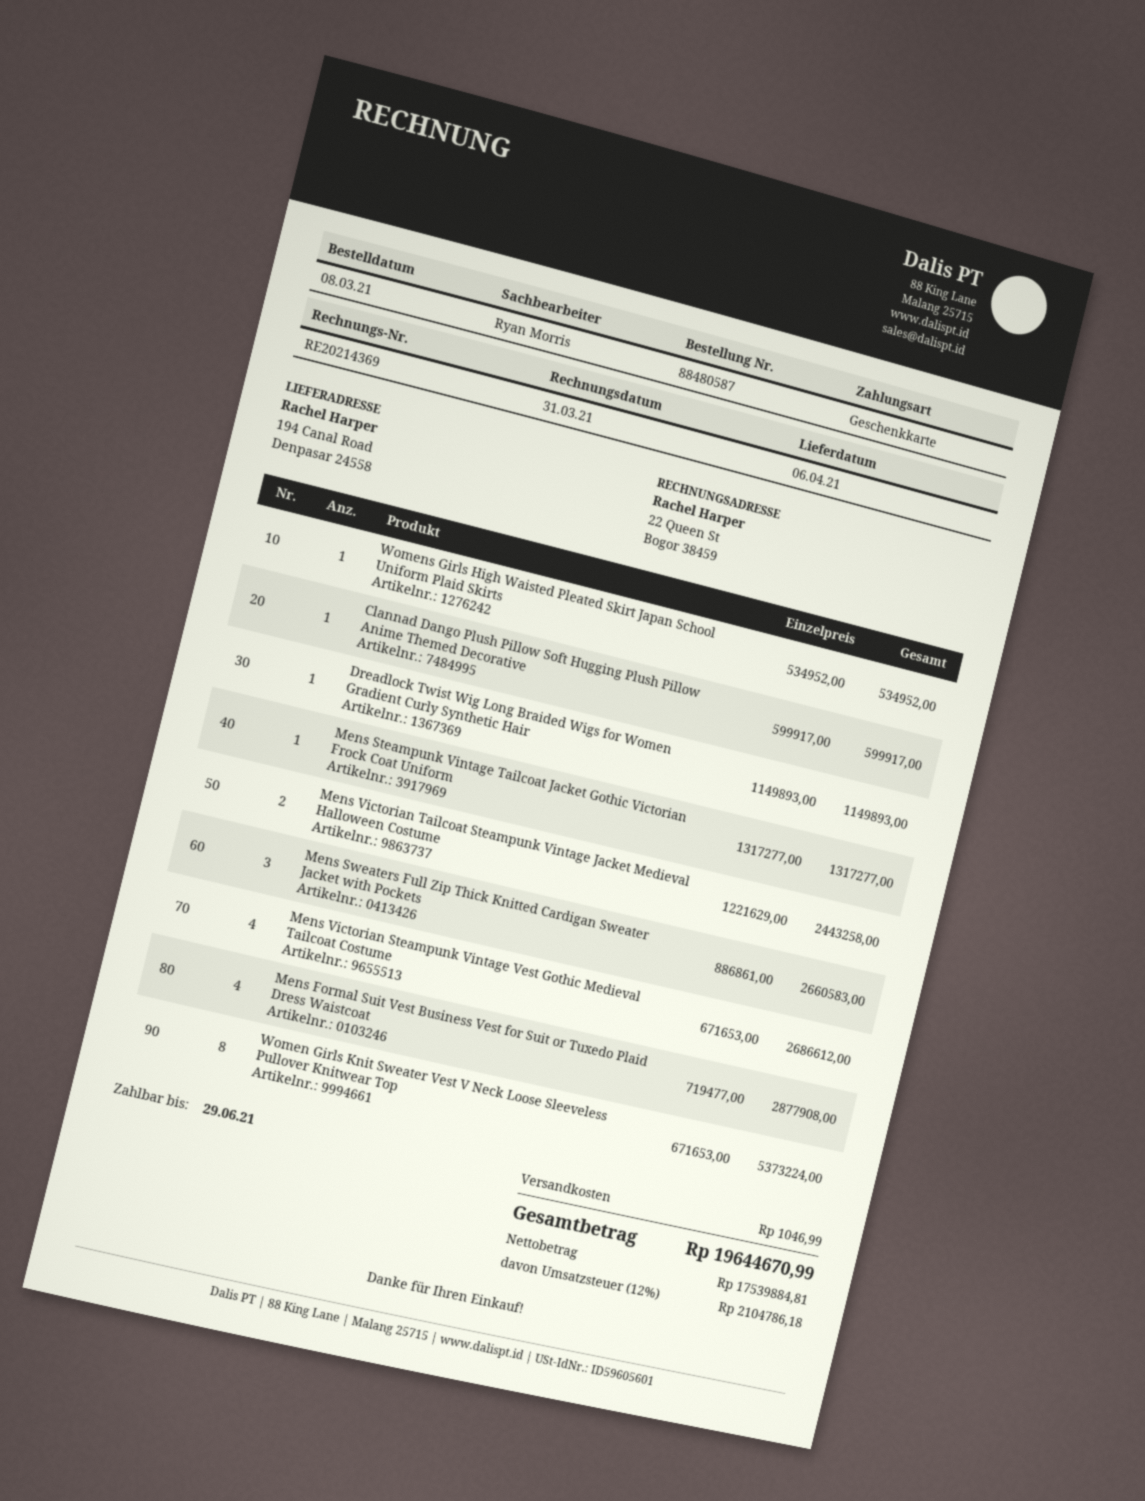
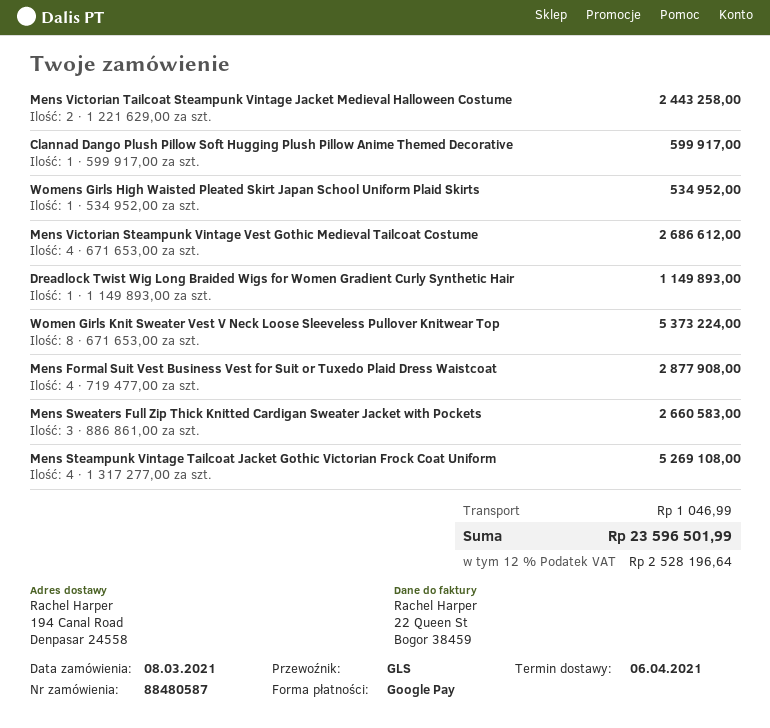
payment method: gift card -> Google Pay
Mens Steampunk Vintage Tailcoat Jacket Gothic Victorian Frock Coat Uniform: 1 x 1317277.00 = 1317277.00 -> 4 x 1317277.00 = 5269108.00
tax: 12% = 2104786.18 -> 12% = 2528196.64
total: 19644670.99 -> 23596501.99

